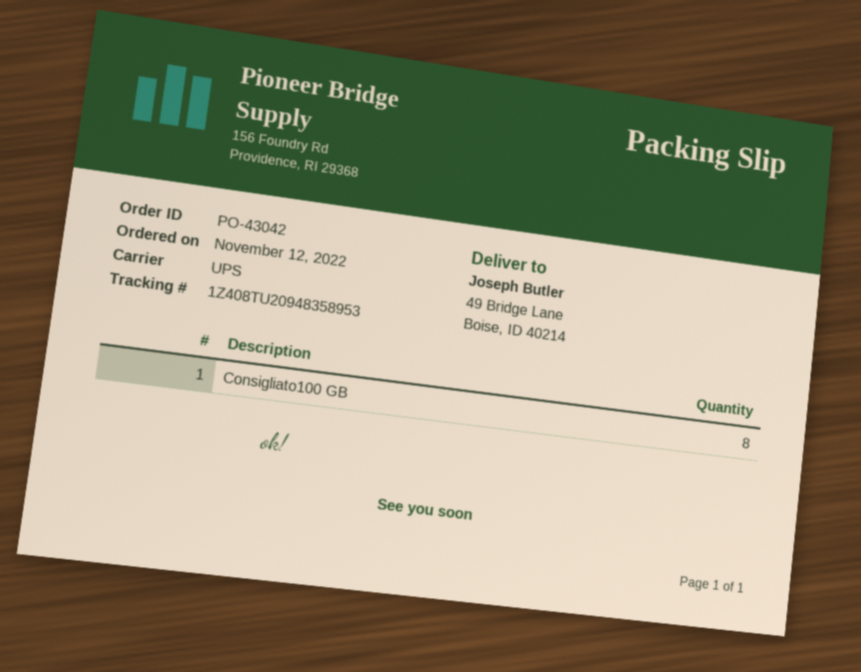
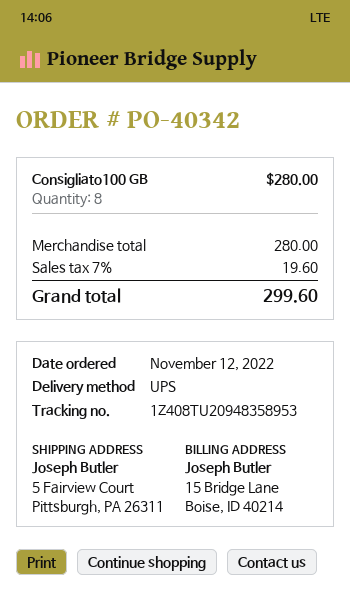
order number: PO-43042 -> PO-40342
ship to: 49 Bridge Lane, Boise, ID 40214 -> 5 Fairview Court, Pittsburgh, PA 26311

